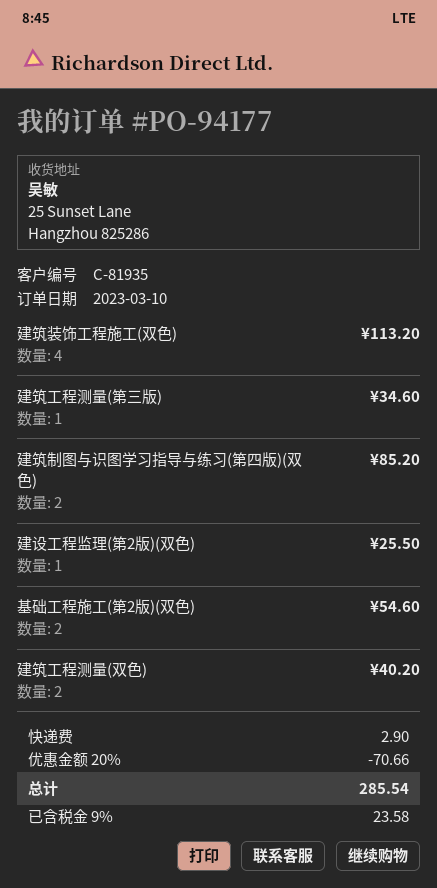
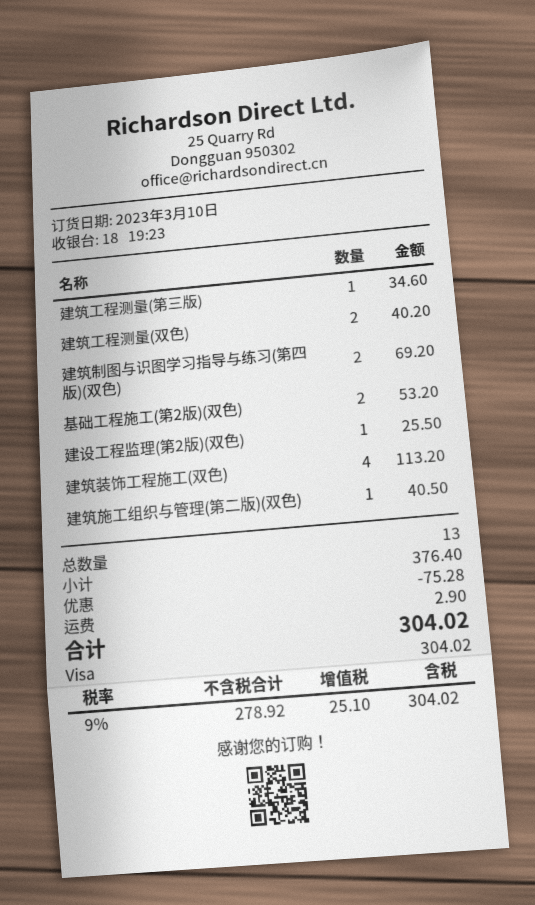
建筑制图与识图学习指导与练习(第四版)(双色): 2 for 85.20 -> 2 for 69.20
基础工程施工(第2版)(双色): 2 for 54.60 -> 2 for 53.20
建筑施工组织与管理(第二版)(双色): none -> 1 for 40.50
discount: 70.66 -> 75.28
tax: 9% = 23.58 -> 9% = 25.10
total: 285.54 -> 304.02

